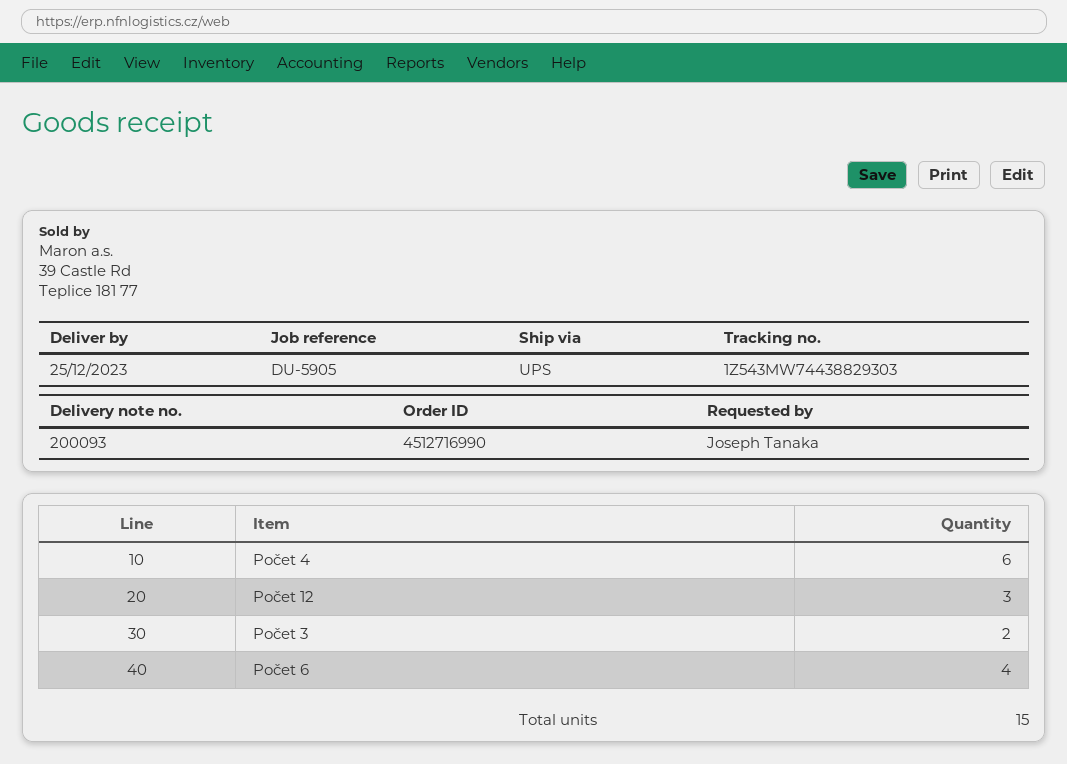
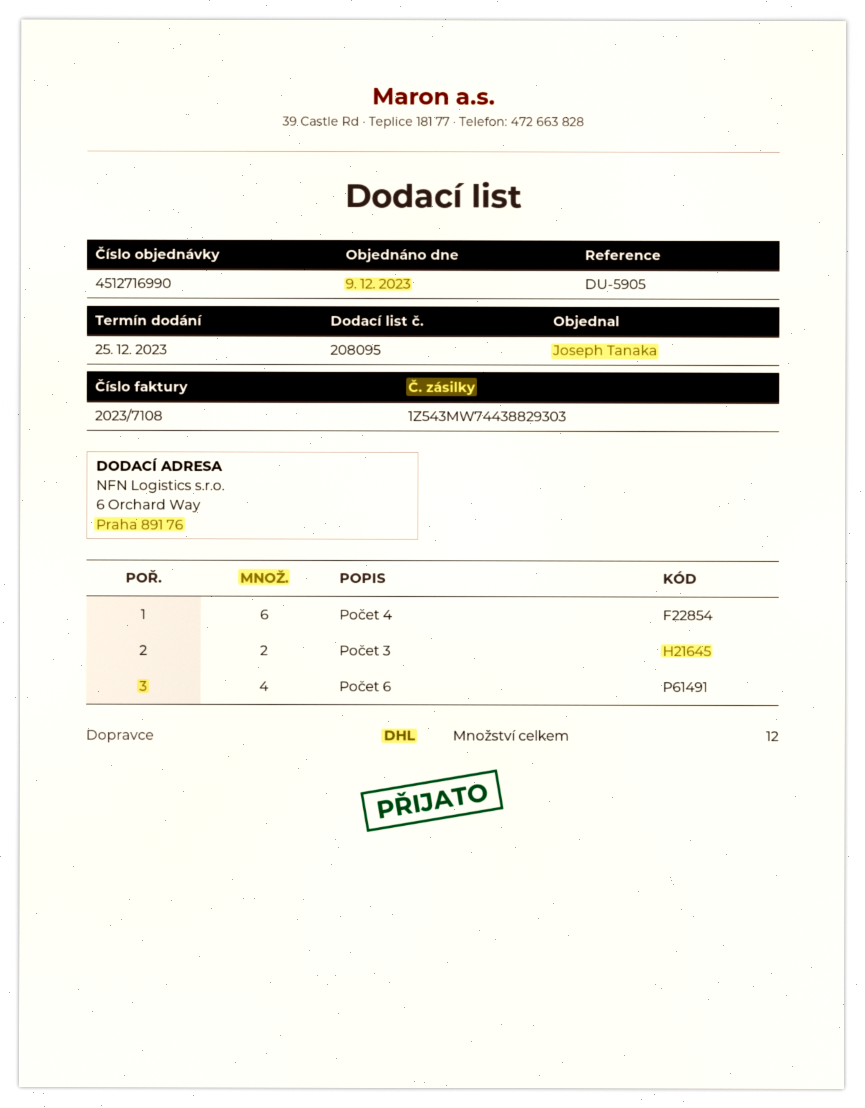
delivery note number: 200093 -> 208095
shipping method: UPS -> DHL
Počet 12: 3 -> none
total quantity: 15 -> 12

